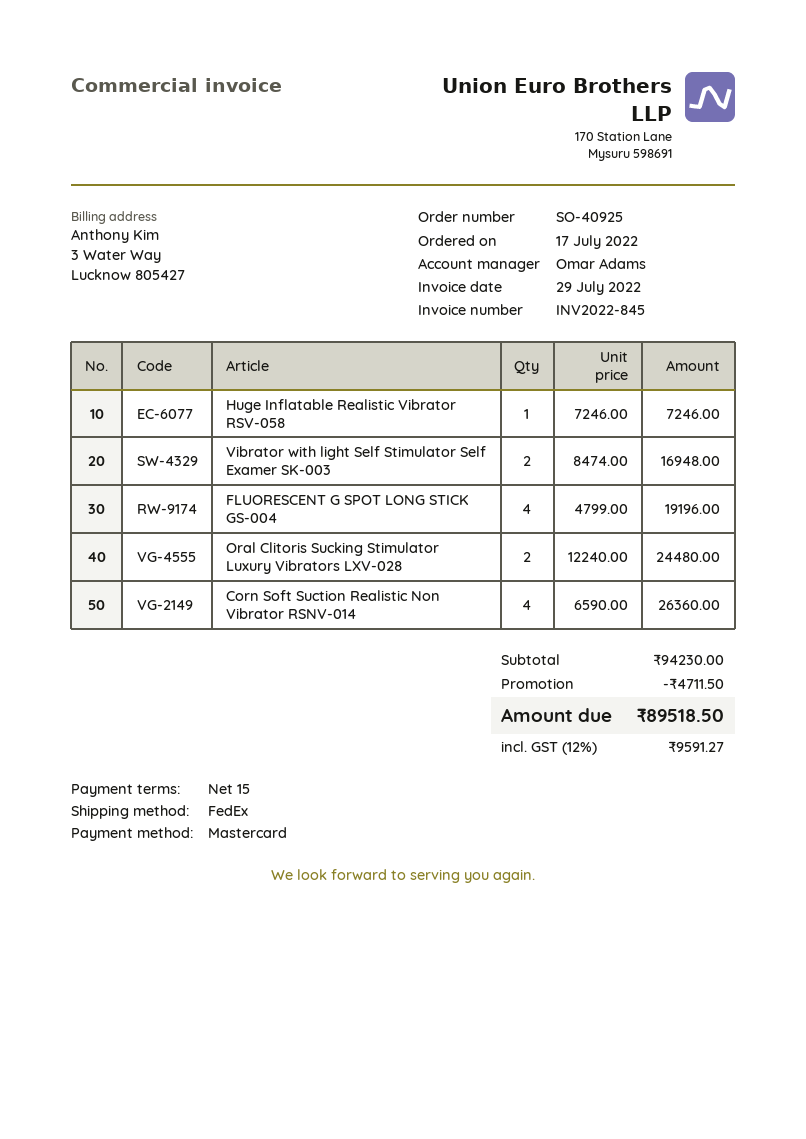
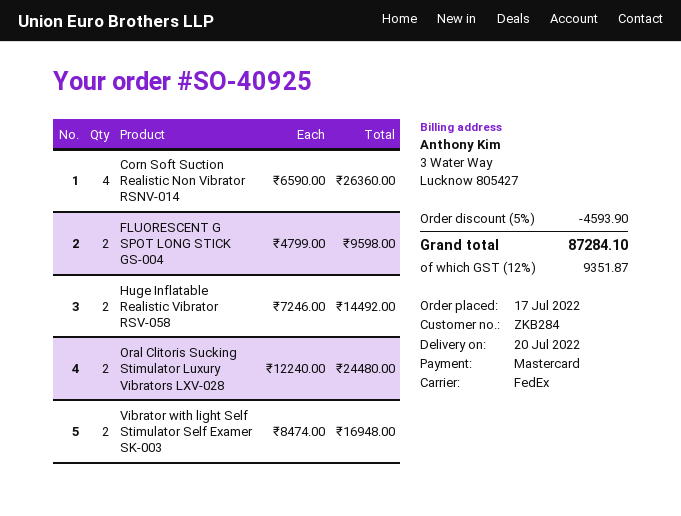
Huge Inflatable Realistic Vibrator RSV-058: 1 x 7246.00 = 7246.00 -> 2 x 7246.00 = 14492.00
FLUORESCENT G SPOT LONG STICK GS-004: 4 x 4799.00 = 19196.00 -> 2 x 4799.00 = 9598.00
discount: 4711.50 -> 4593.90
tax: 12% = 9591.27 -> 12% = 9351.87
total: 89518.50 -> 87284.10

